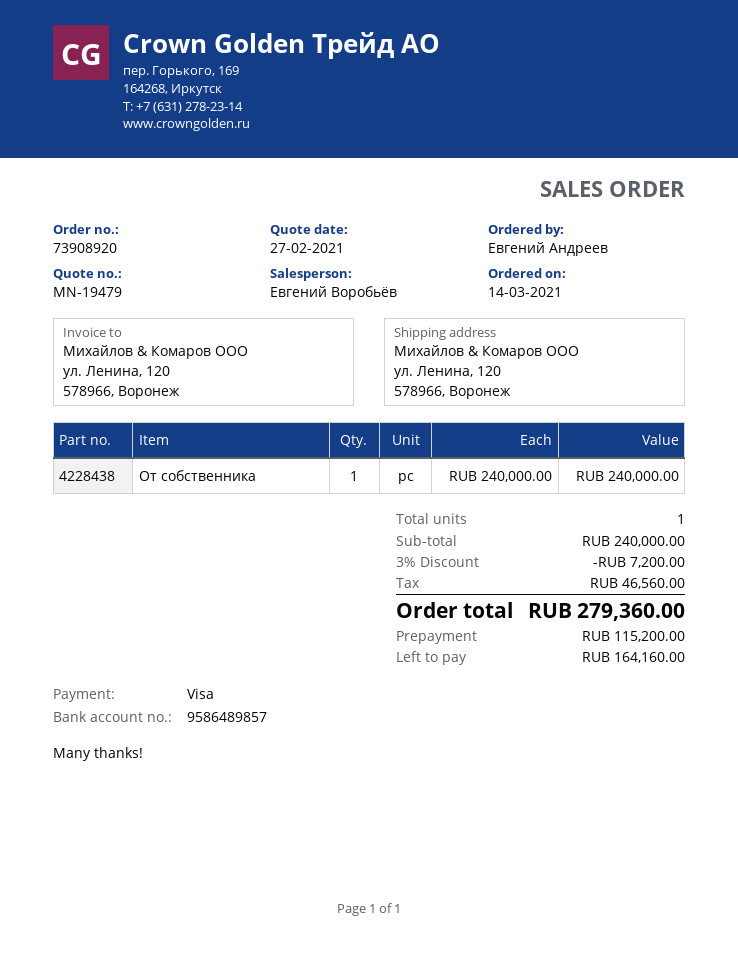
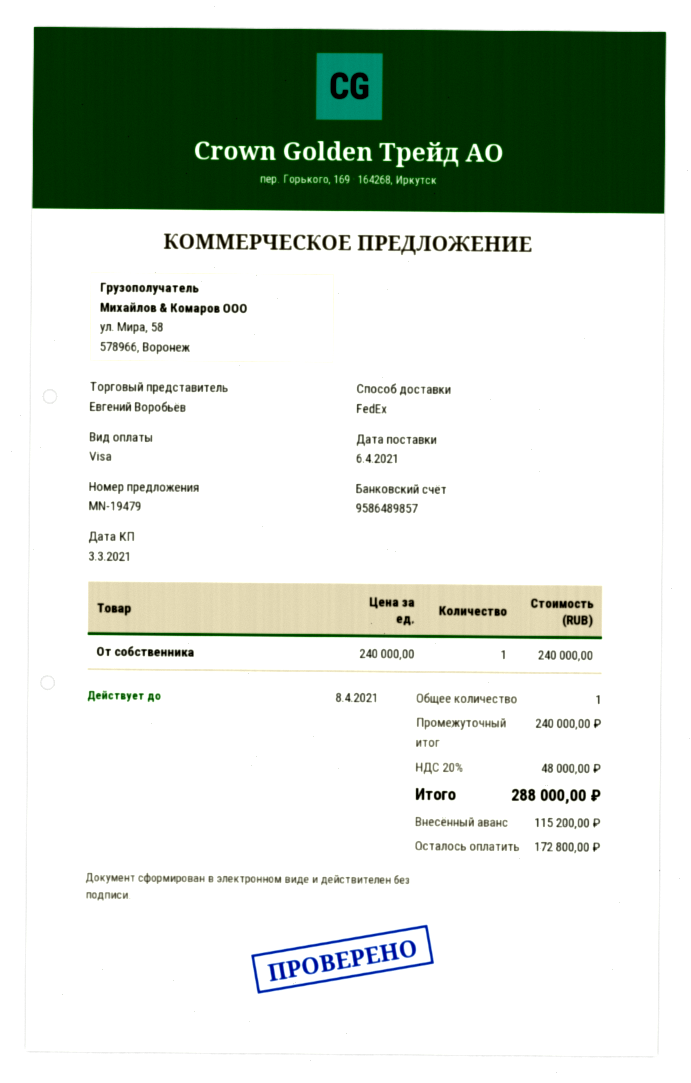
quote date: 2021-02-27 -> 2021-03-03
ship to: ул. Ленина, 120, 578966, Воронеж -> ул. Мира, 58, 578966, Воронеж
discount: 3% = 7200.00 -> none
tax: 46560.00 -> 48000.00
total: 279360.00 -> 288000.00
balance: 164160.00 -> 172800.00

